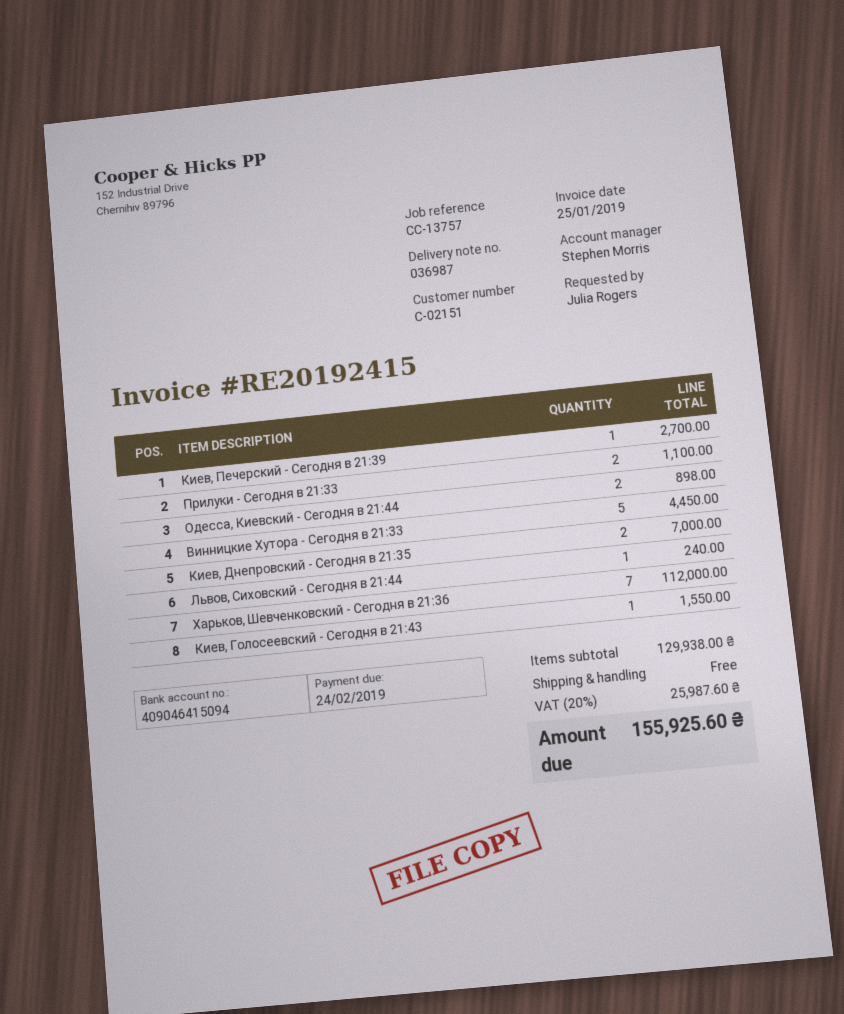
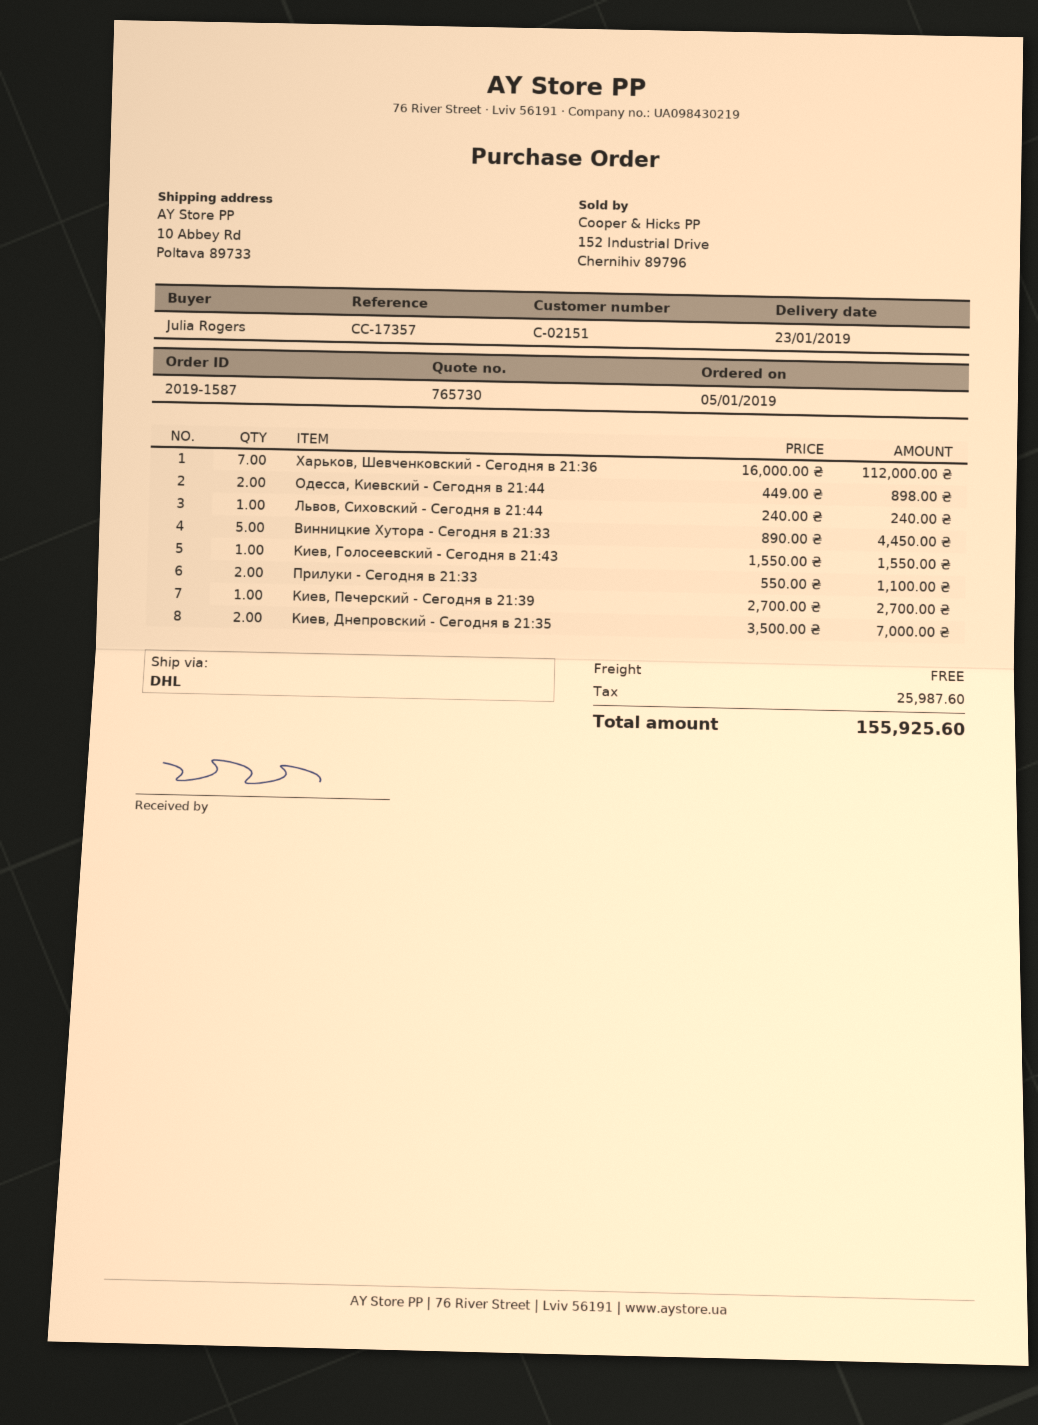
reference: CC-13757 -> CC-17357

